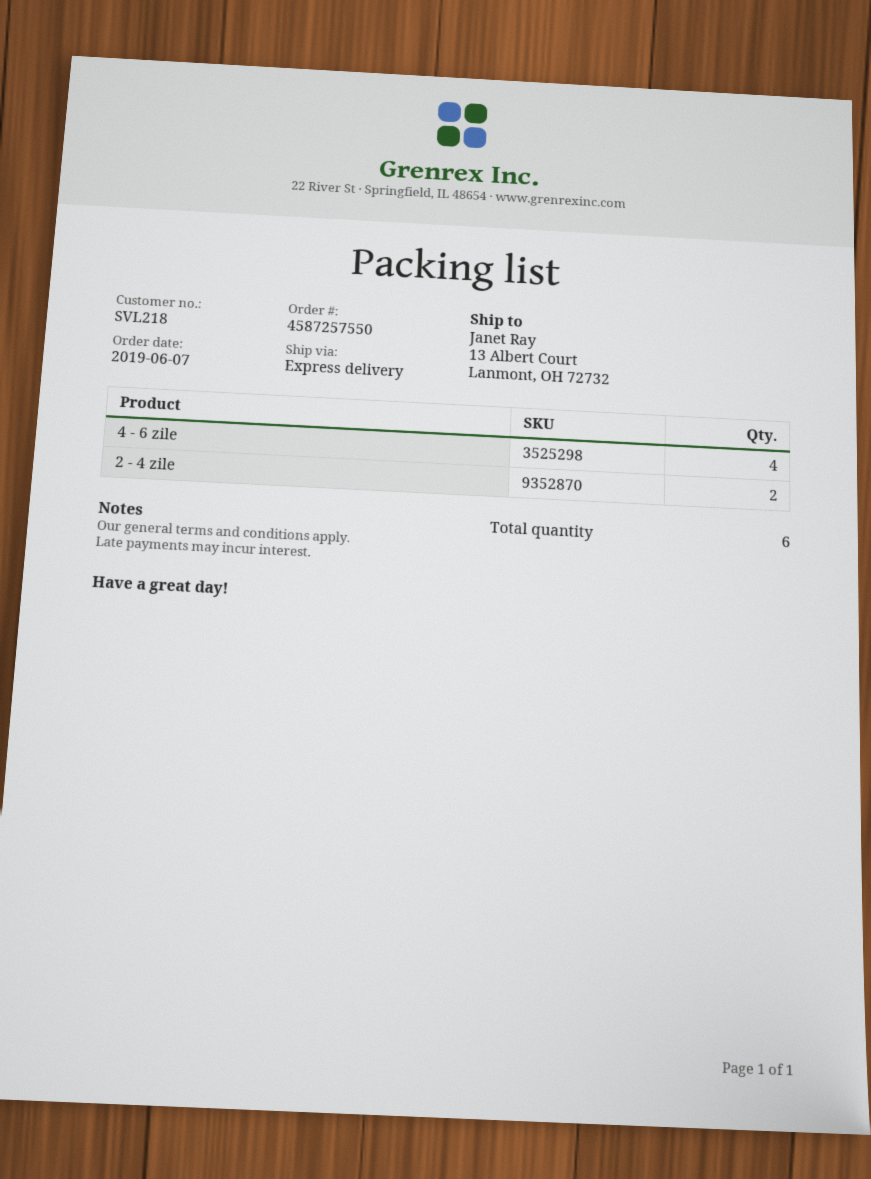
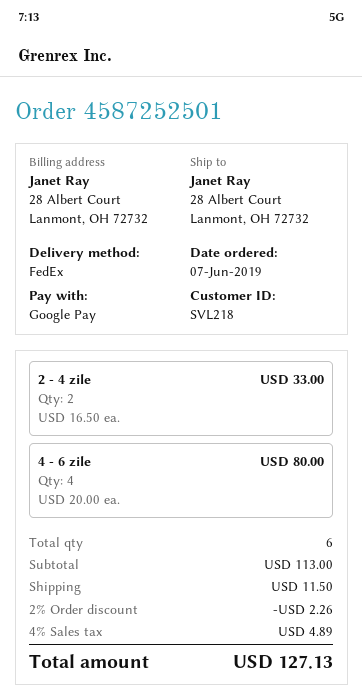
order number: 4587257550 -> 4587252501
shipping method: express -> FedEx
ship to: 13 Albert Court, Lanmont, OH 72732 -> 28 Albert Court, Lanmont, OH 72732

